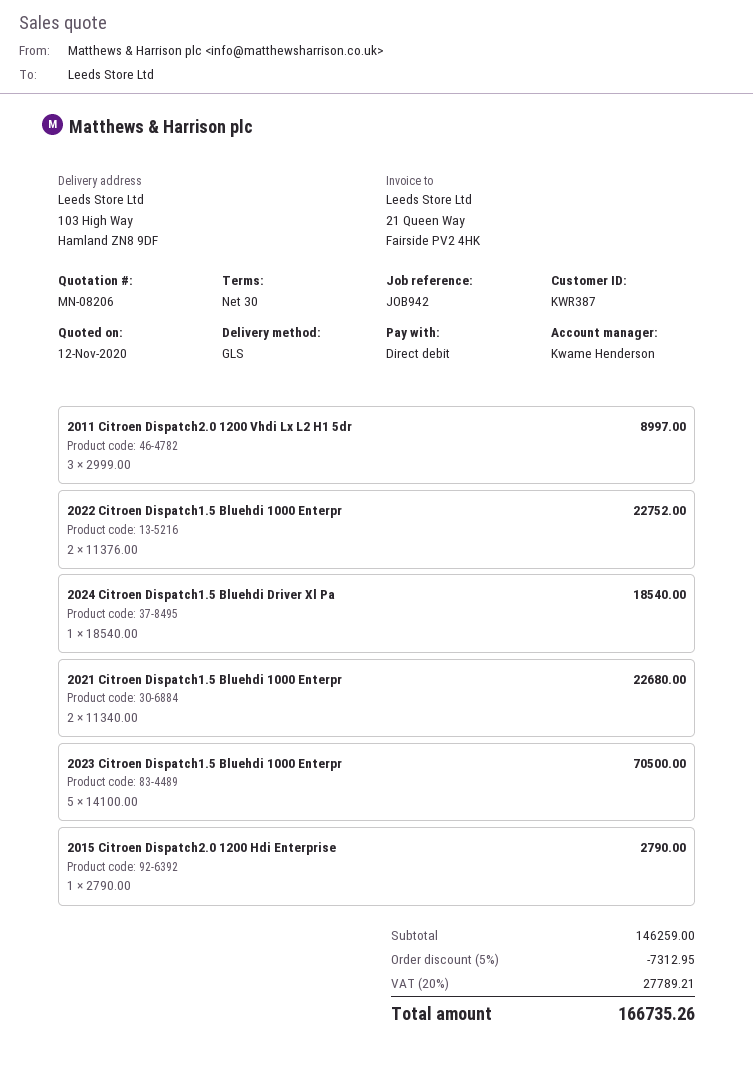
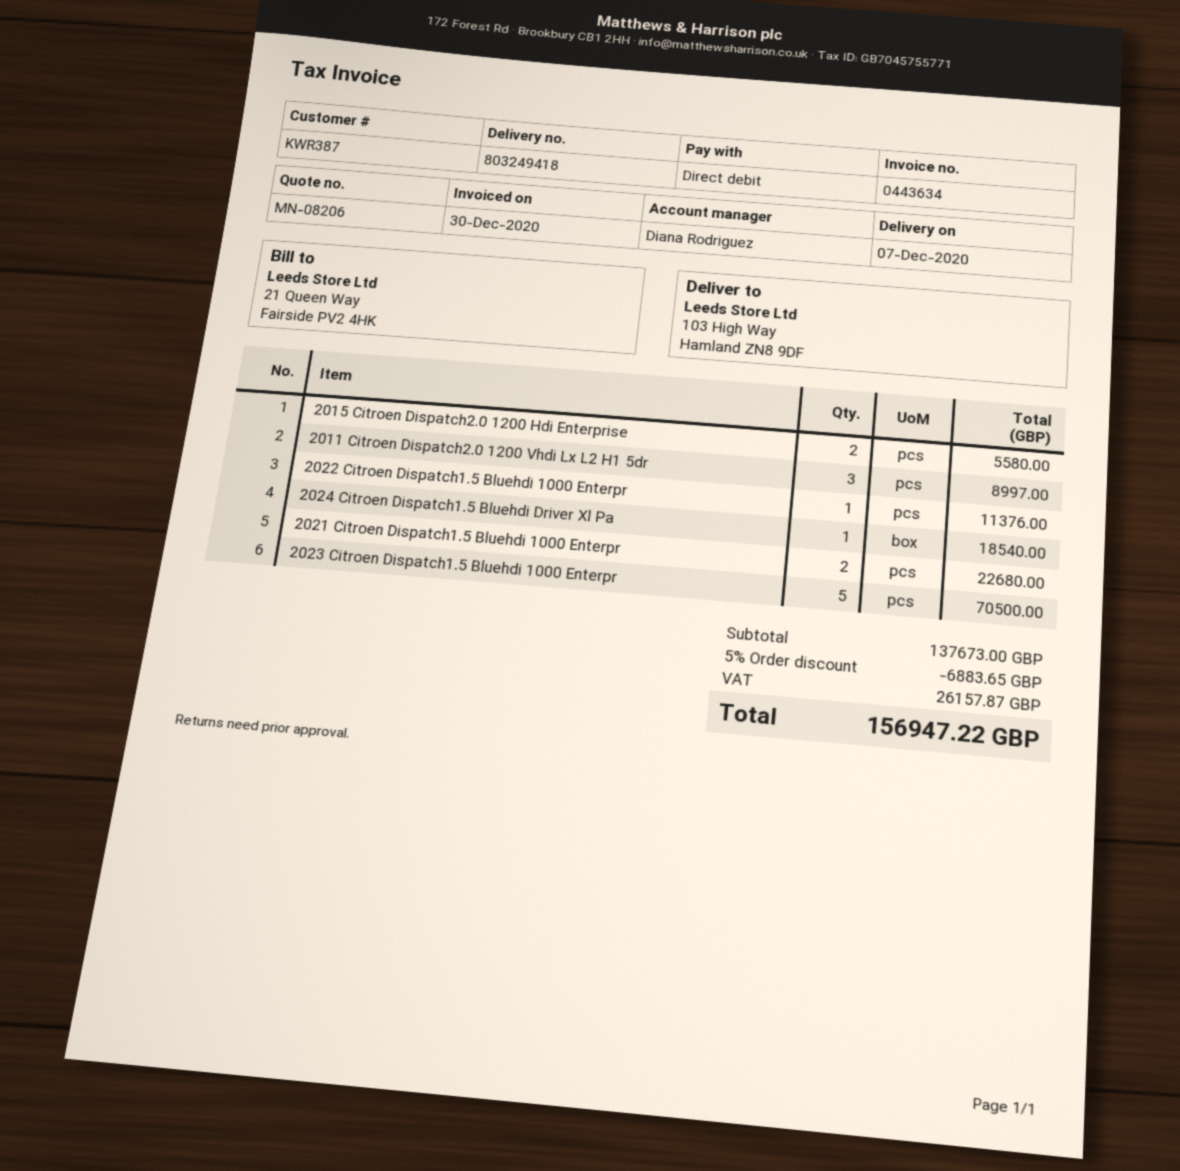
sales rep: Kwame Henderson -> Diana Rodriguez
2022 Citroen Dispatch1.5 Bluehdi 1000 Enterpr: 2 for 22752.00 -> 1 for 11376.00
2015 Citroen Dispatch2.0 1200 Hdi Enterprise: 1 for 2790.00 -> 2 for 5580.00
subtotal: 146259.00 -> 137673.00
discount: 5% = 7312.95 -> 5% = 6883.65
tax: 27789.21 -> 26157.87
total: 166735.26 -> 156947.22

